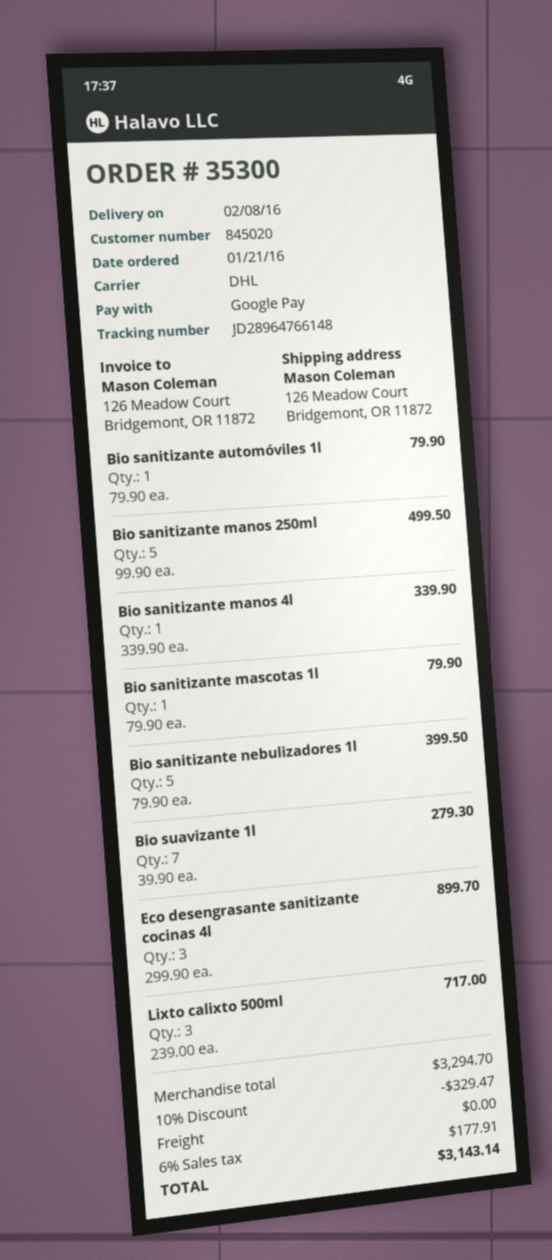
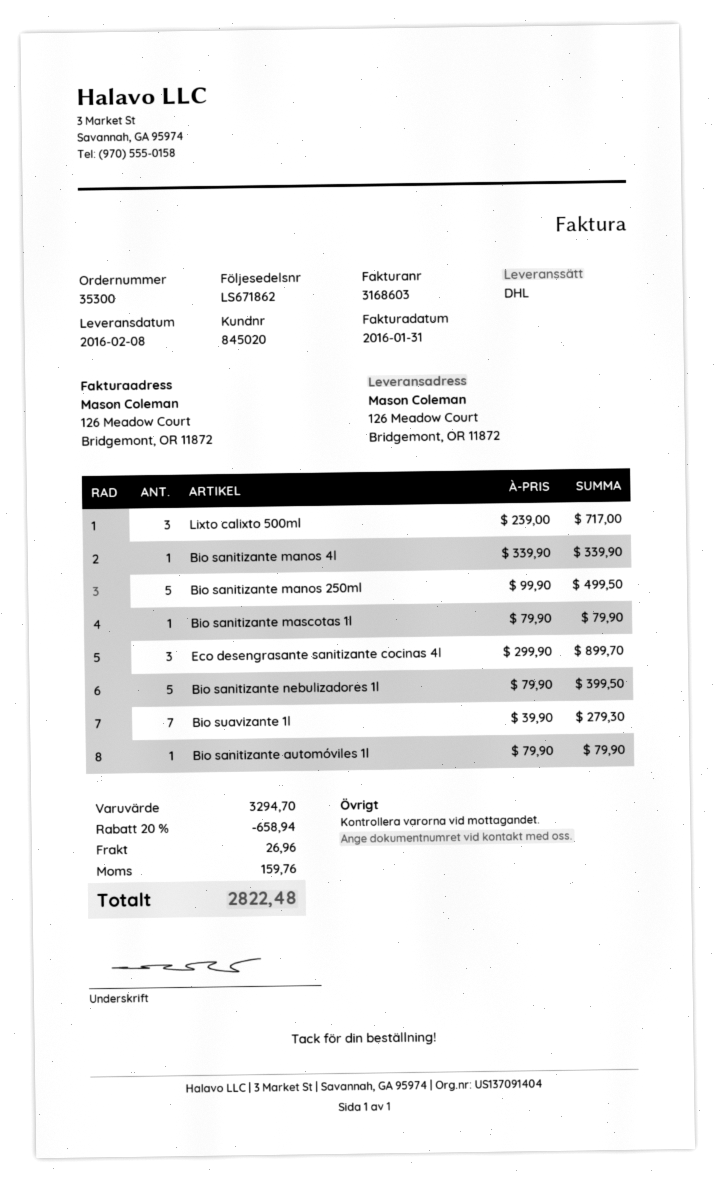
discount: 10% = 329.47 -> 20% = 658.94
shipping: 0.00 -> 26.96
tax: 177.91 -> 159.76
total: 3143.14 -> 2822.48

